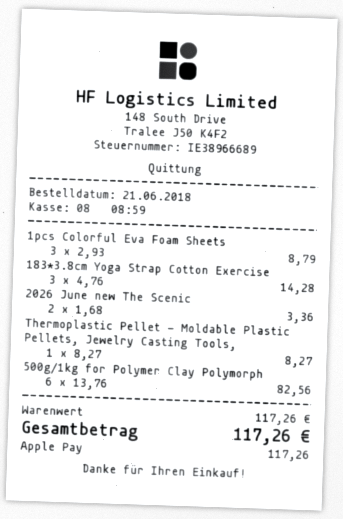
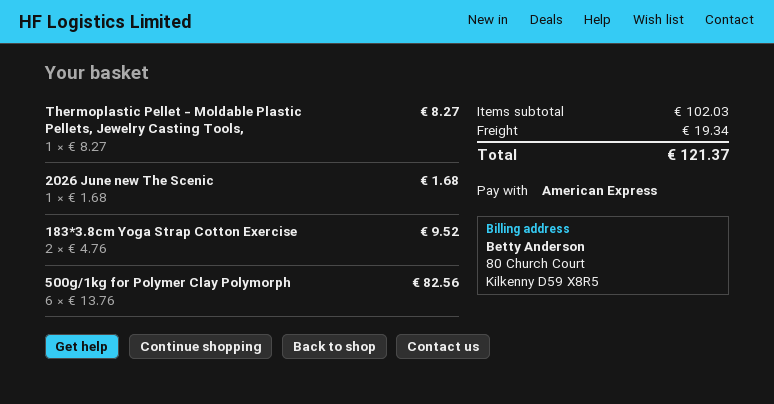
payment method: Apple Pay -> American Express
1pcs Colorful Eva Foam Sheets: 3 x 2.93 = 8.79 -> none
183*3.8cm Yoga Strap Cotton Exercise: 3 x 4.76 = 14.28 -> 2 x 4.76 = 9.52
2026 June new The Scenic: 2 x 1.68 = 3.36 -> 1 x 1.68 = 1.68
subtotal: 117.26 -> 102.03
shipping: none -> 19.34
total: 117.26 -> 121.37

